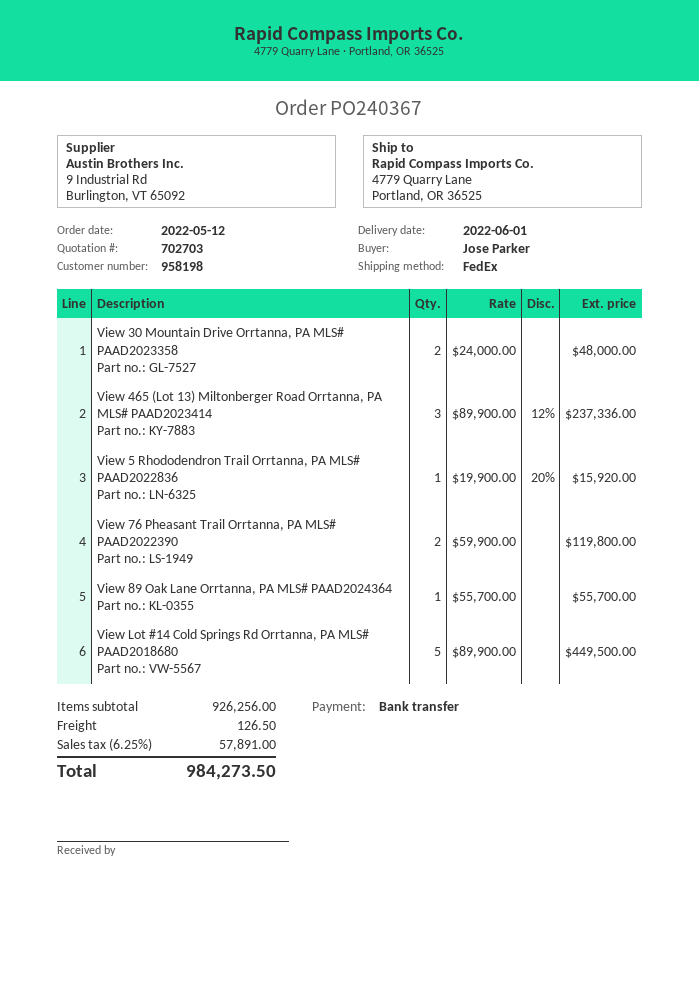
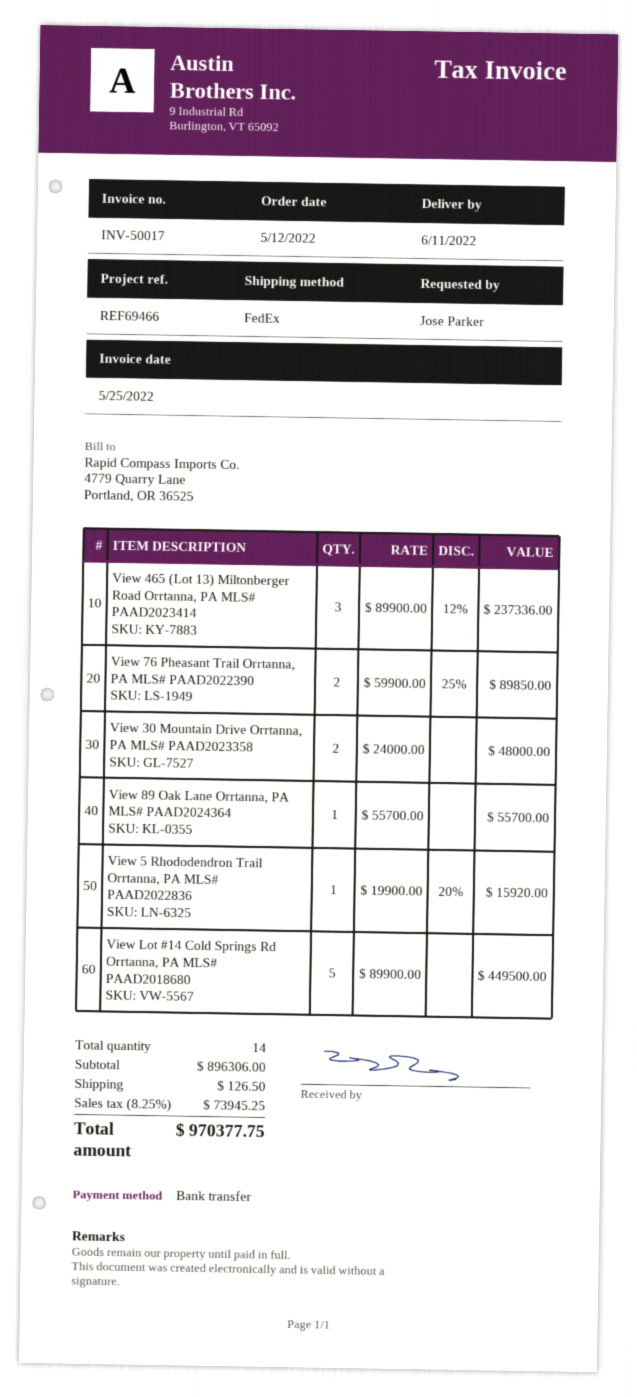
delivery date: 2022-06-01 -> 2022-06-11
View 76 Pheasant Trail Orrtanna, PA MLS# PAAD2022390: 2 x 59900.00 = 119800.00 -> 2 x 59900.00 - 25% = 89850.00
subtotal: 926256.00 -> 896306.00
tax: 6.25% = 57891.00 -> 8.25% = 73945.25
total: 984273.50 -> 970377.75

